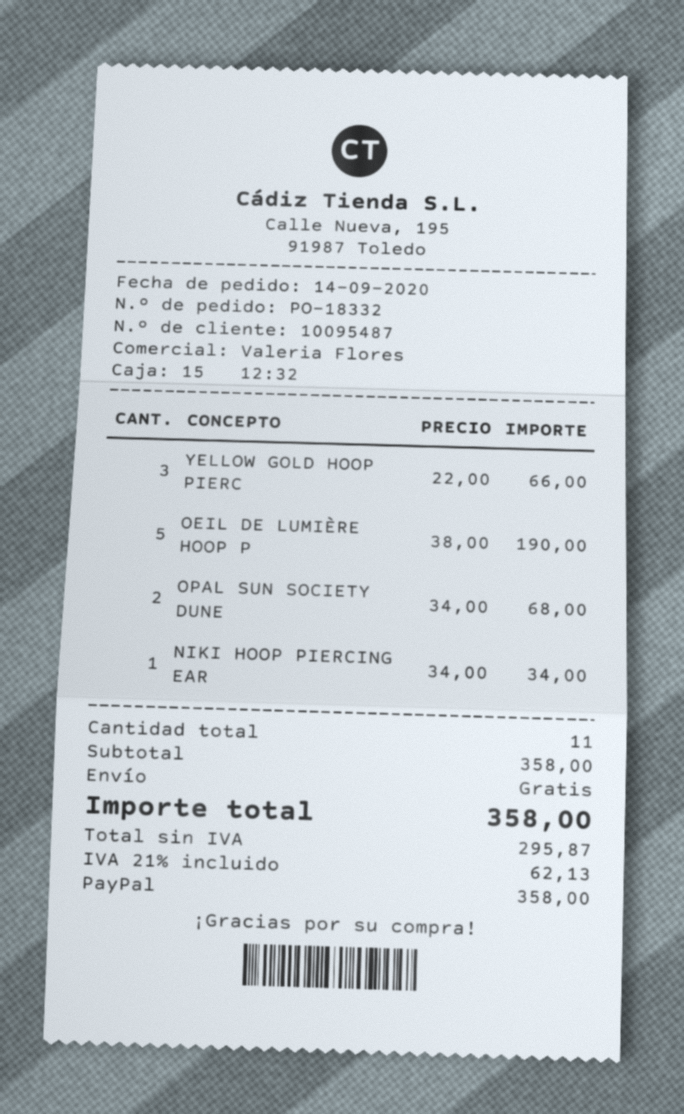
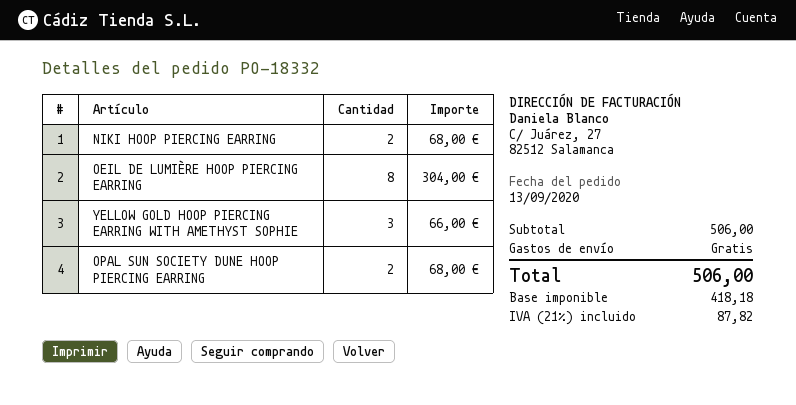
order date: 2020-09-14 -> 2020-09-13
OEIL DE LUMIÈRE HOOP P: 5 for 190.00 -> 8 for 304.00
NIKI HOOP PIERCING EAR: 1 for 34.00 -> 2 for 68.00
subtotal: 358.00 -> 506.00
net: 295.87 -> 418.18
tax: 21% = 62.13 -> 21% = 87.82
total: 358.00 -> 506.00

